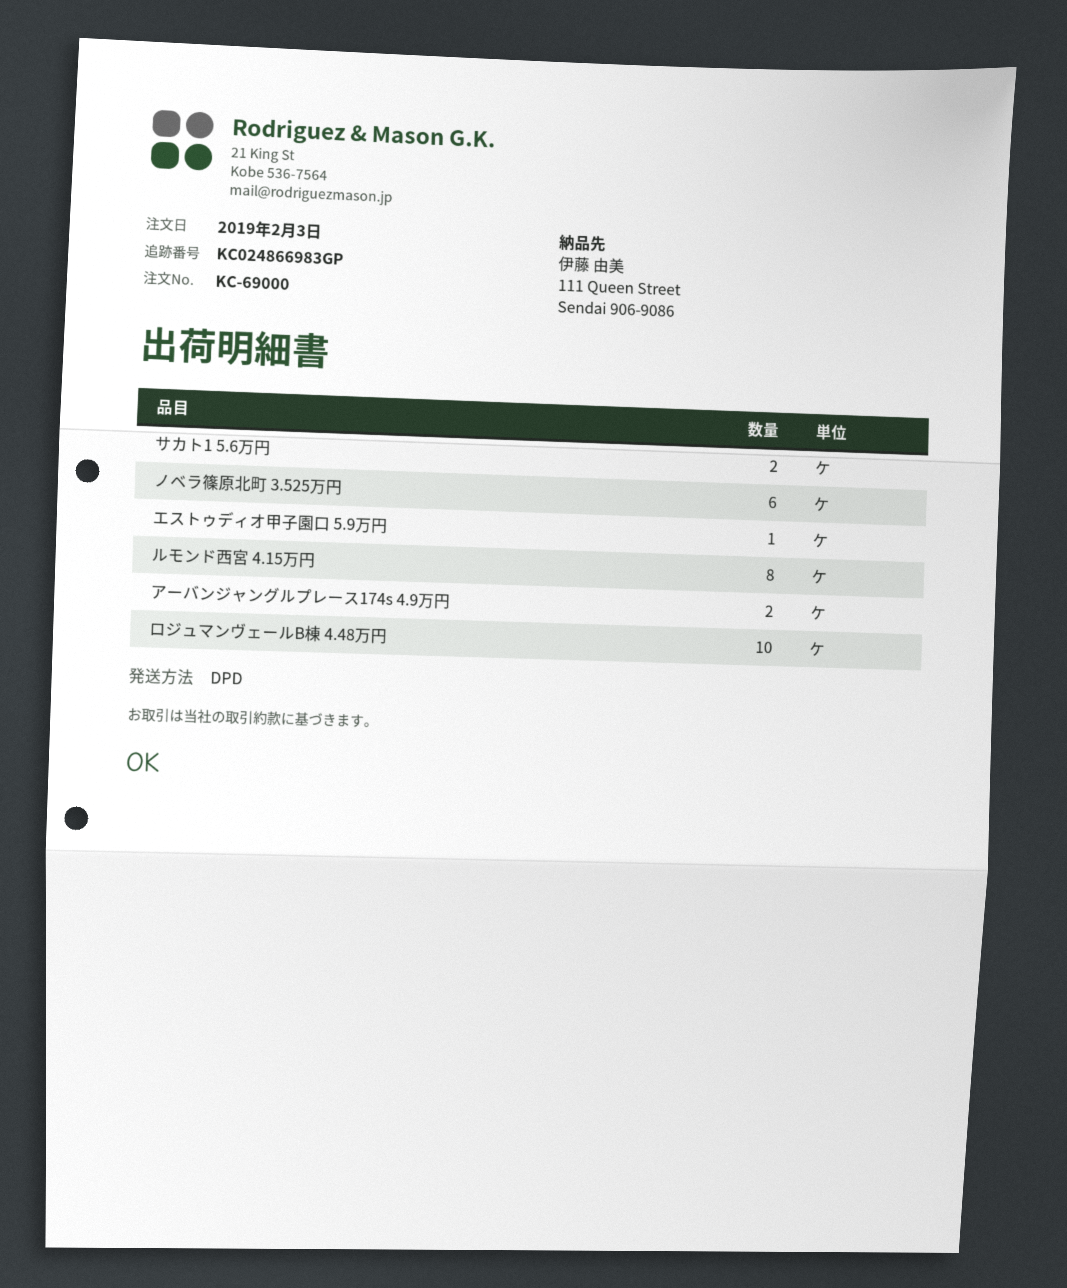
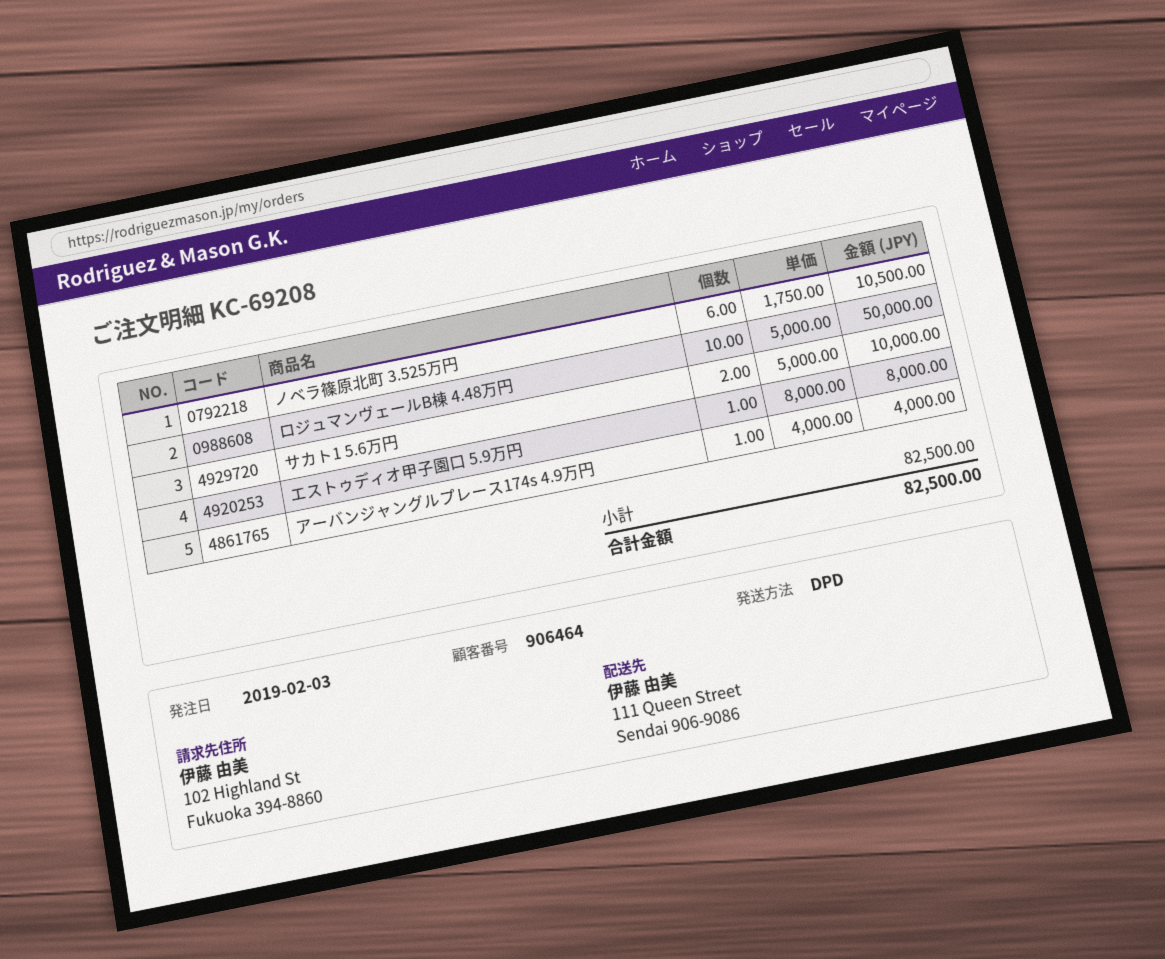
order number: KC-69000 -> KC-69208
ルモンド西宮 4.15万円: 8 -> none
アーバンジャングルプレース174s 4.9万円: 2 -> 1

